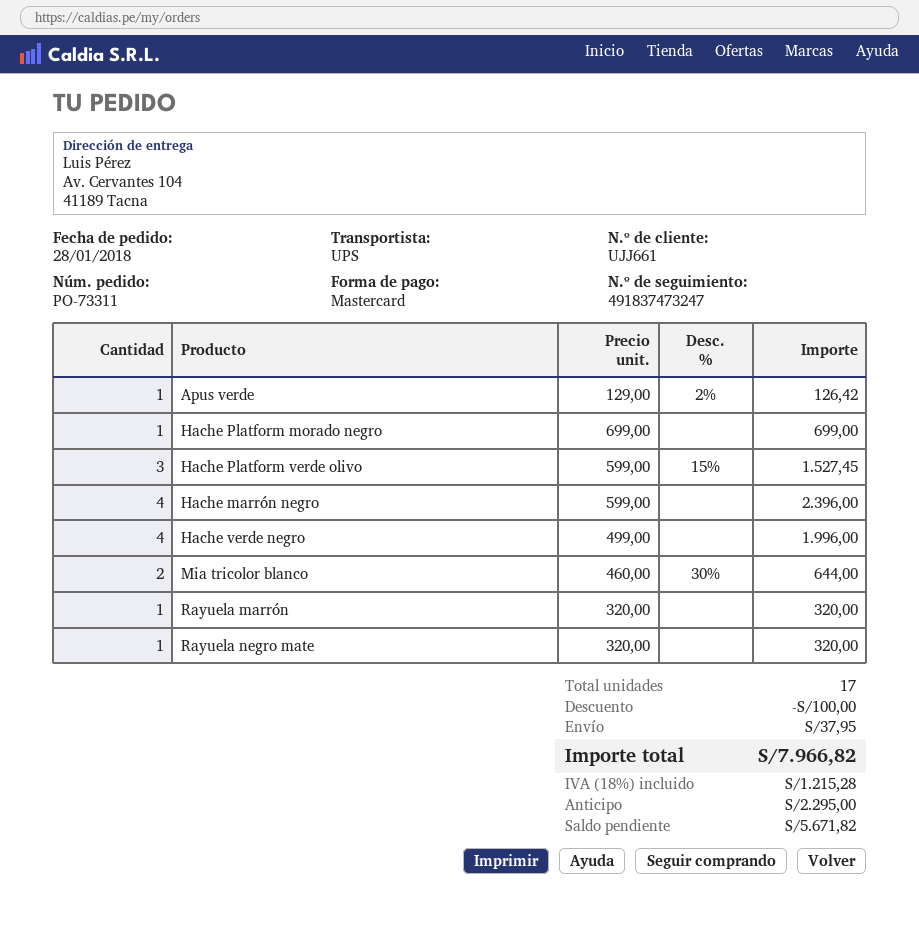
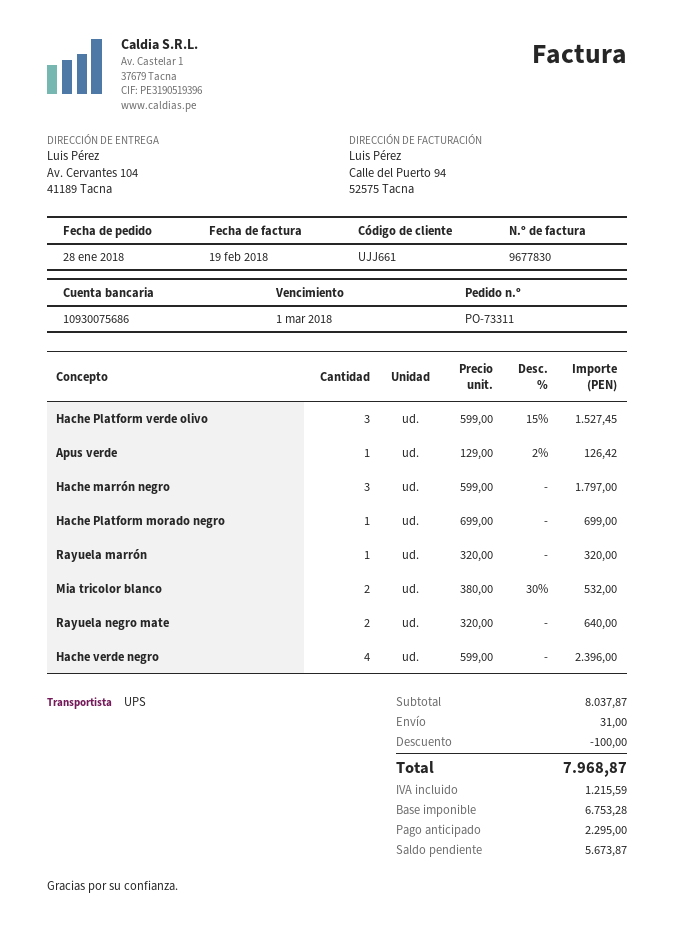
Hache marrón negro: 4 x 599.00 = 2396.00 -> 3 x 599.00 = 1797.00
Hache verde negro: 4 x 499.00 = 1996.00 -> 4 x 599.00 = 2396.00
Mia tricolor blanco: 2 x 460.00 - 30% = 644.00 -> 2 x 380.00 - 30% = 532.00
Rayuela negro mate: 1 x 320.00 = 320.00 -> 2 x 320.00 = 640.00
shipping: 37.95 -> 31.00
tax: 1215.28 -> 1215.59
total: 7966.82 -> 7968.87
balance: 5671.82 -> 5673.87

